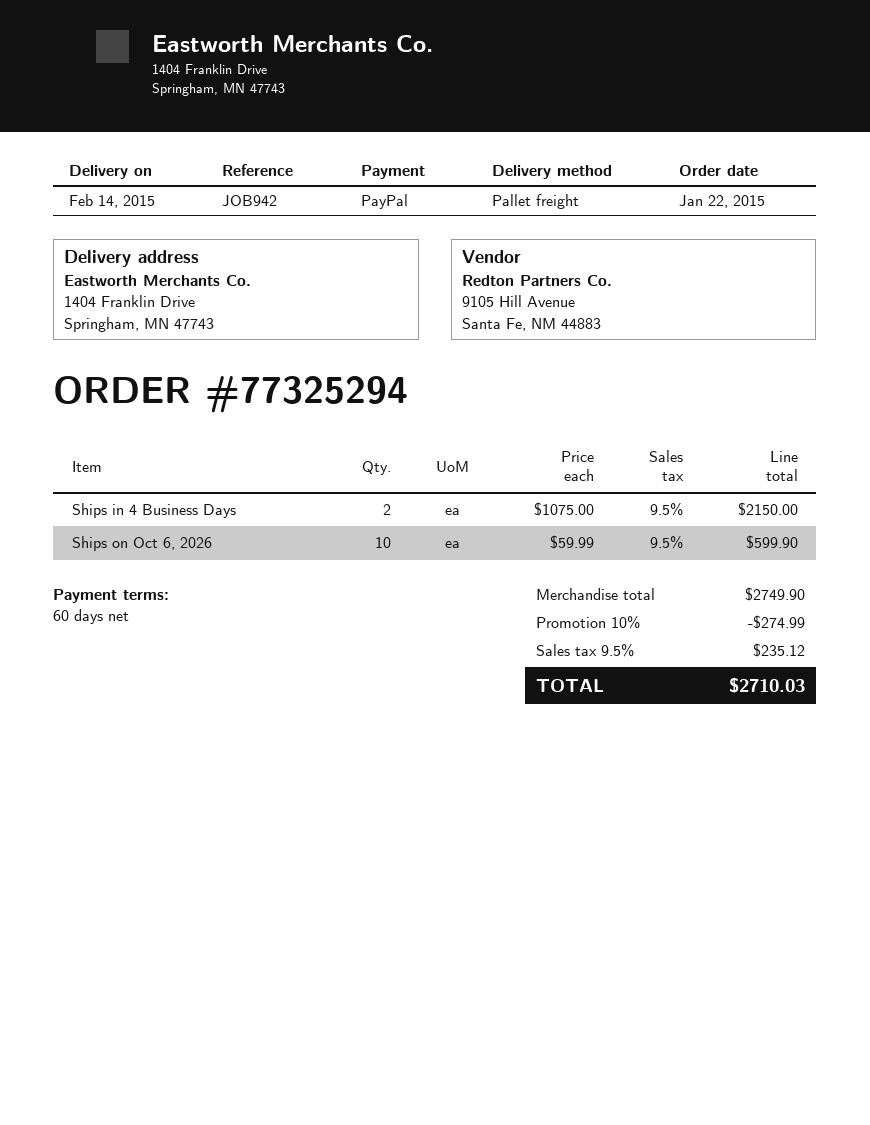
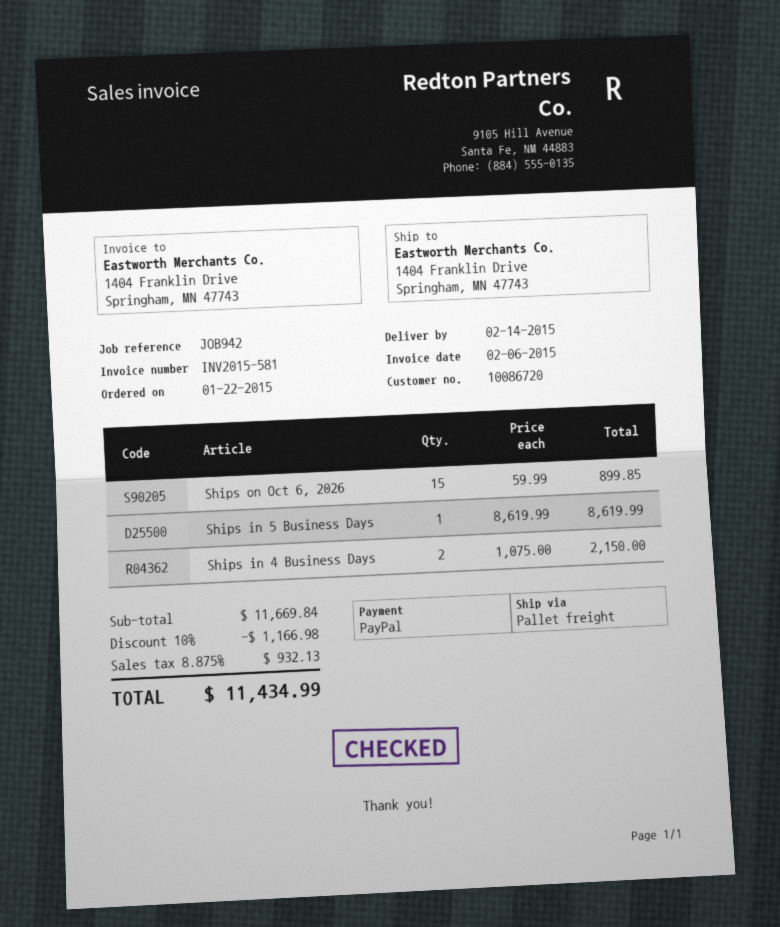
Ships on Oct 6, 2026: 10 x 59.99 = 599.90 -> 15 x 59.99 = 899.85
Ships in 5 Business Days: none -> 1 x 8619.99 = 8619.99
subtotal: 2749.90 -> 11669.84
discount: 10% = 274.99 -> 10% = 1166.98
tax: 9.5% = 235.12 -> 8.875% = 932.13
total: 2710.03 -> 11434.99

